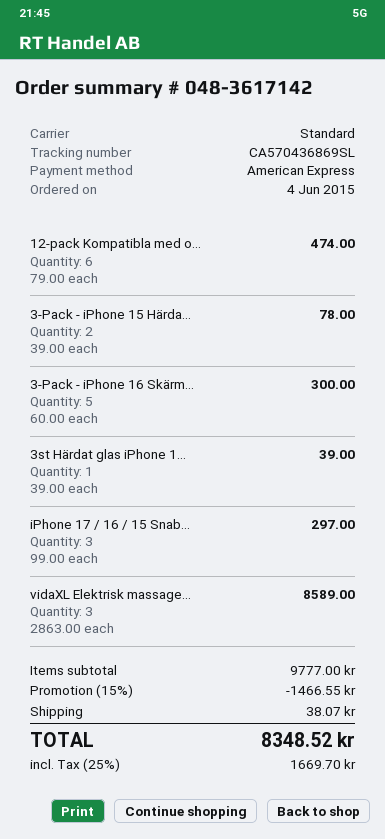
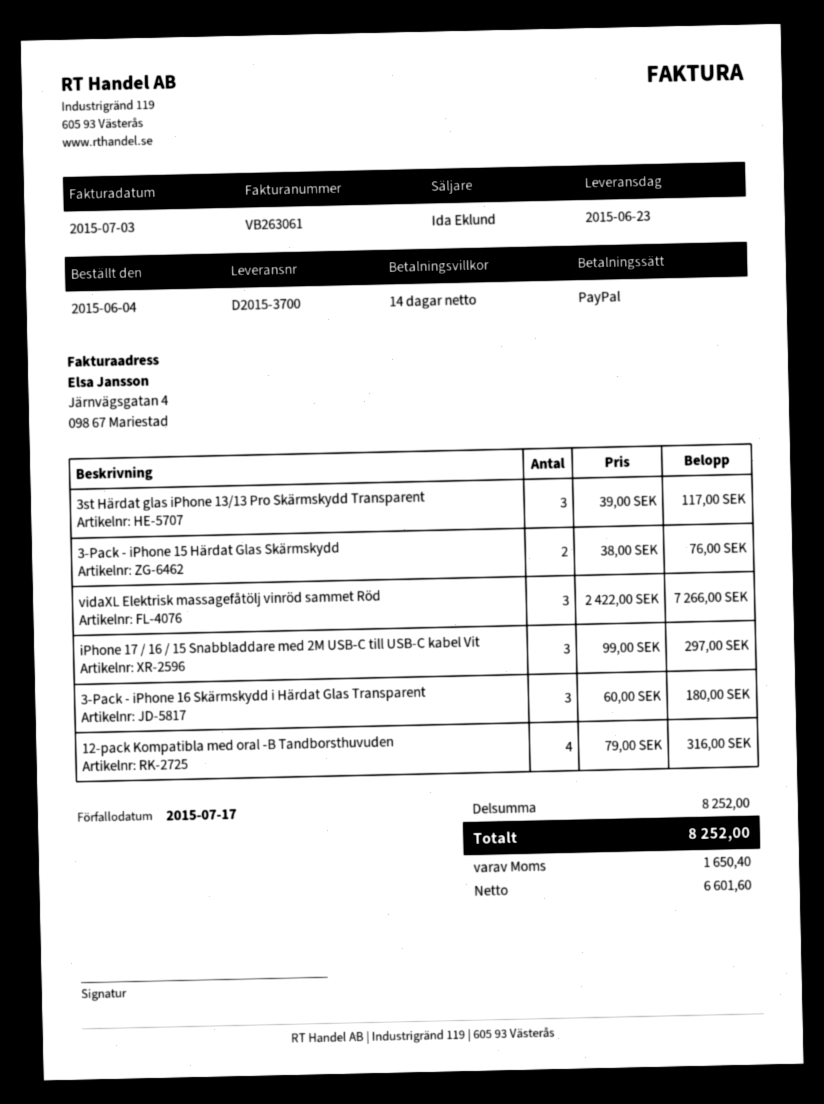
payment method: American Express -> PayPal
12-pack Kompatibla med o...: 6 x 79.00 = 474.00 -> 4 x 79.00 = 316.00
3-Pack - iPhone 15 Härda...: 2 x 39.00 = 78.00 -> 2 x 38.00 = 76.00
3-Pack - iPhone 16 Skärm...: 5 x 60.00 = 300.00 -> 3 x 60.00 = 180.00
3st Härdat glas iPhone 1...: 1 x 39.00 = 39.00 -> 3 x 39.00 = 117.00
vidaXL Elektrisk massage...: 3 x 2863.00 = 8589.00 -> 3 x 2422.00 = 7266.00
subtotal: 9777.00 -> 8252.00
discount: 15% = 1466.55 -> none
shipping: 38.07 -> none
tax: 1669.70 -> 1650.40
total: 8348.52 -> 8252.00

